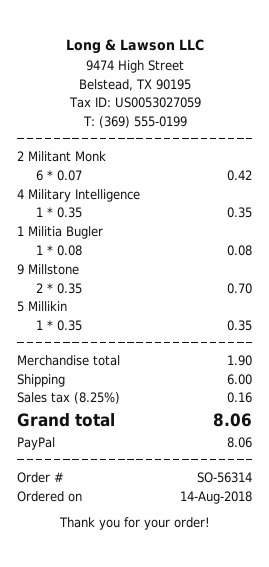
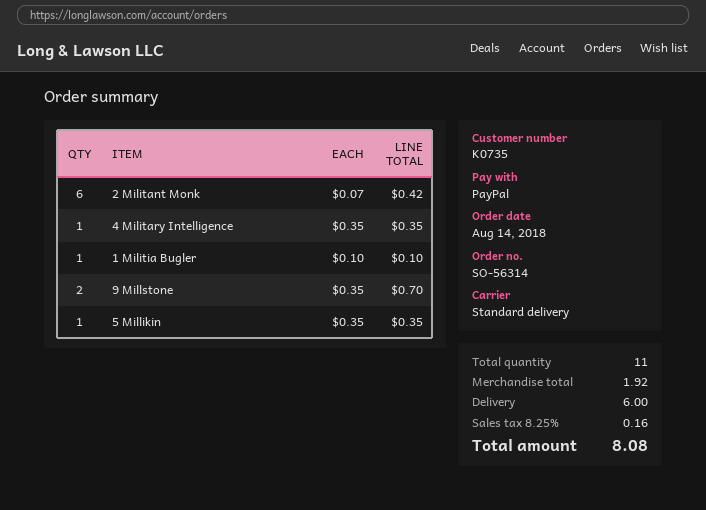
1 Militia Bugler: 1 x 0.08 = 0.08 -> 1 x 0.10 = 0.10
subtotal: 1.90 -> 1.92
total: 8.06 -> 8.08

